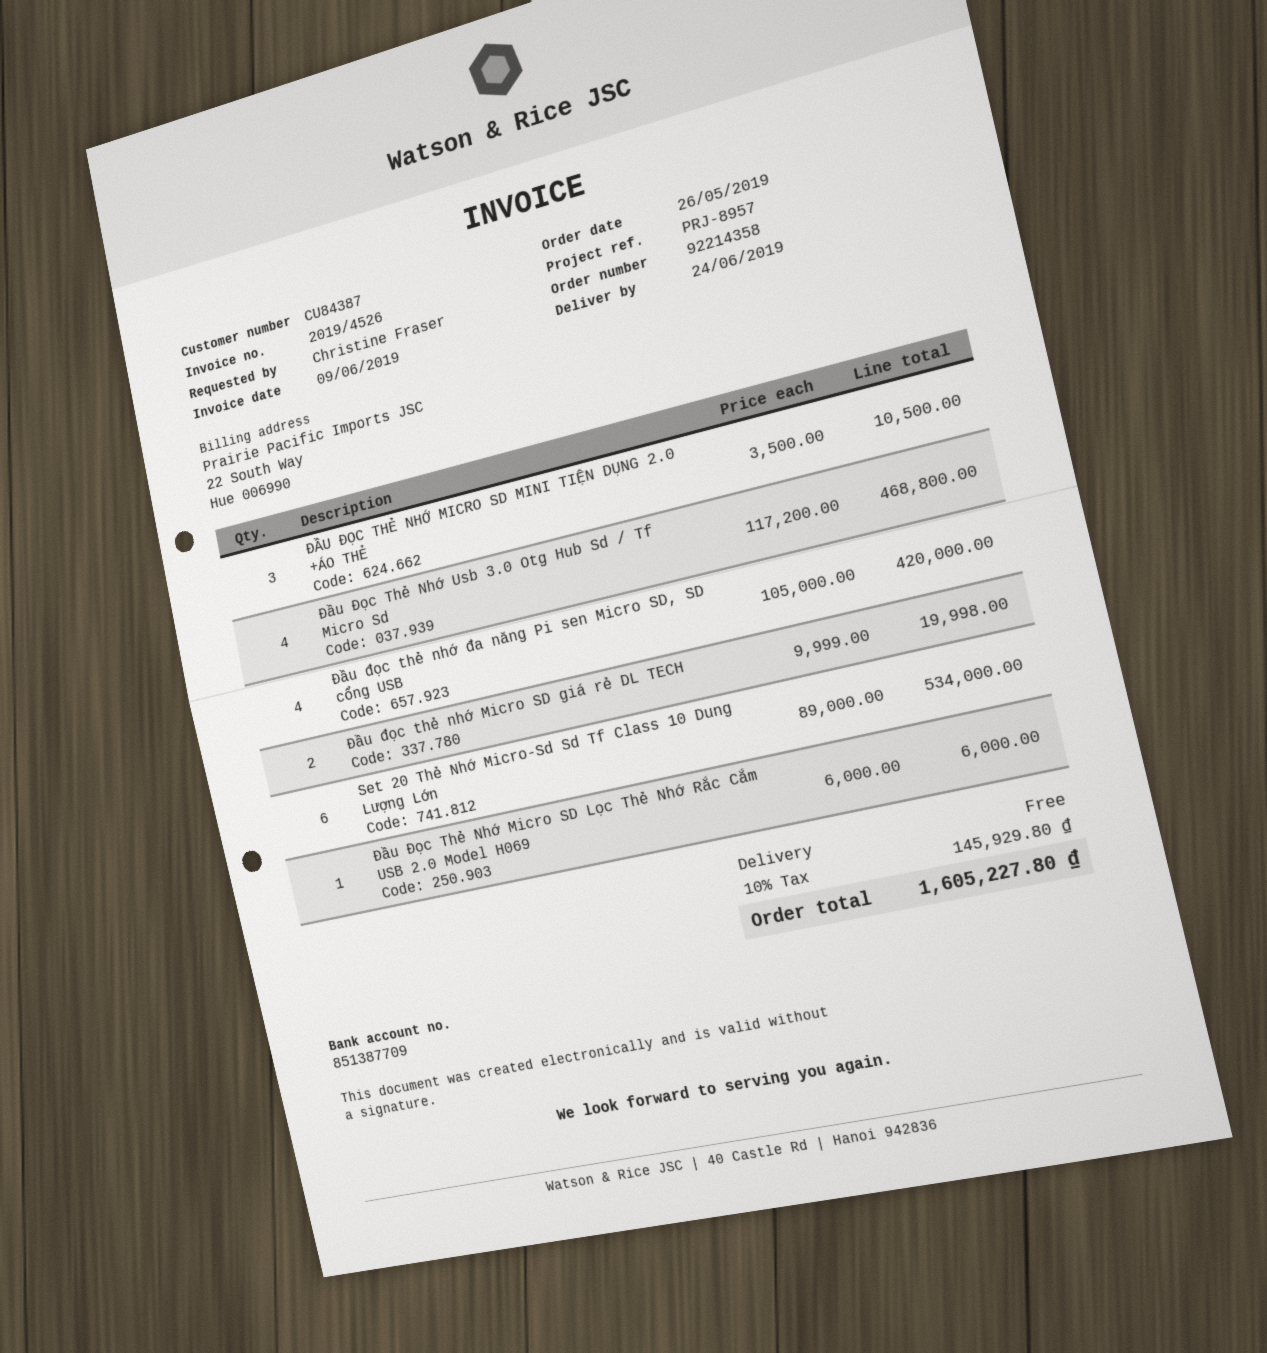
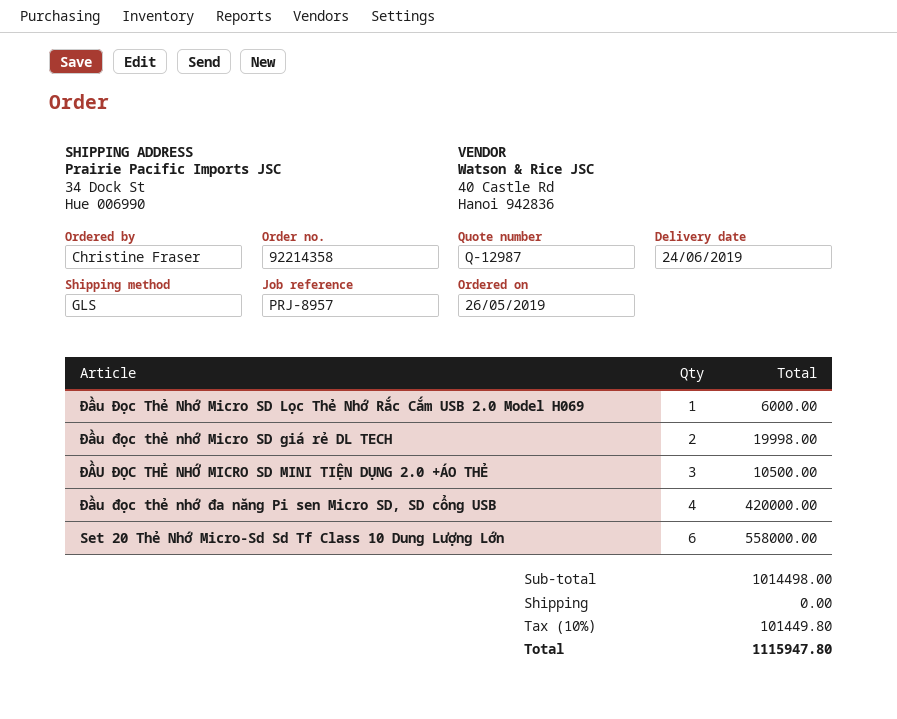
Đầu Đọc Thẻ Nhớ Usb 3.0 Otg Hub Sd / Tf Micro Sd: 4 for 468800.00 -> none
Set 20 Thẻ Nhớ Micro-Sd Sd Tf Class 10 Dung Lượng Lớn: 6 for 534000.00 -> 6 for 558000.00
tax: 10% = 145929.80 -> 10% = 101449.80
total: 1605227.80 -> 1115947.80

